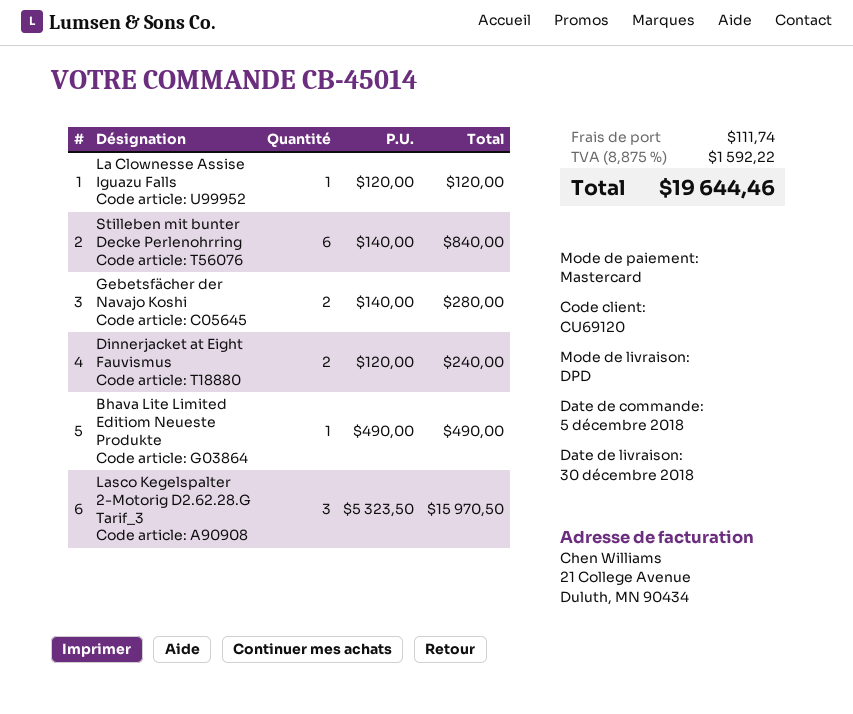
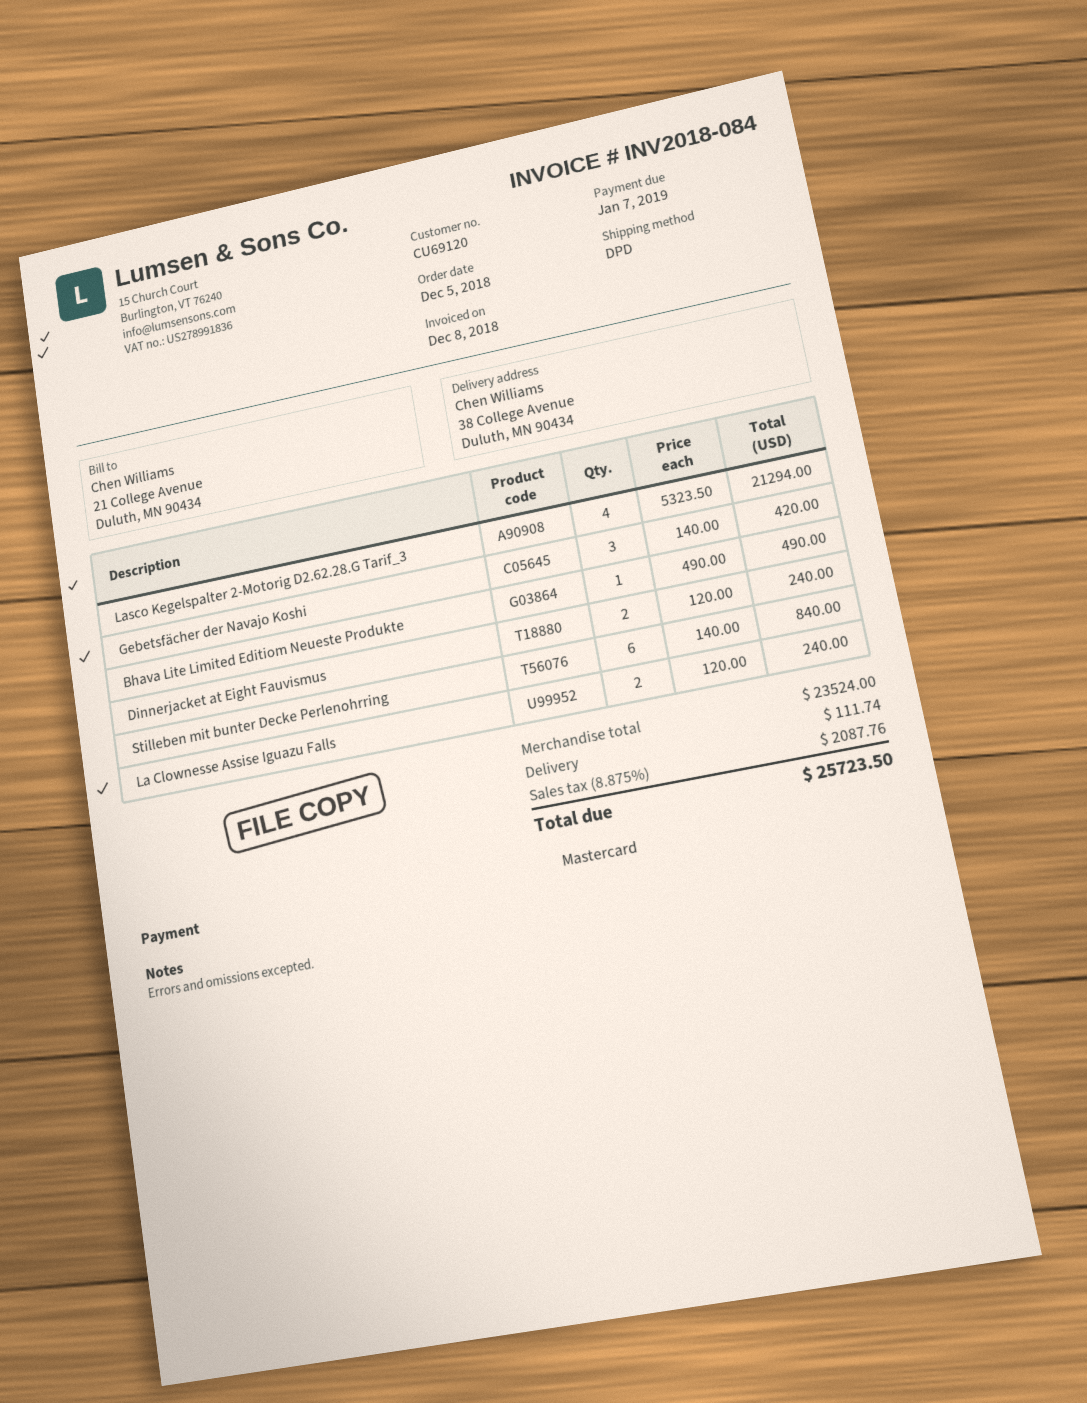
La Clownesse Assise Iguazu Falls: 1 x 120.00 = 120.00 -> 2 x 120.00 = 240.00
Gebetsfächer der Navajo Koshi: 2 x 140.00 = 280.00 -> 3 x 140.00 = 420.00
Lasco Kegelspalter 2-Motorig D2.62.28.G Tarif_3: 3 x 5323.50 = 15970.50 -> 4 x 5323.50 = 21294.00
tax: 8.875% = 1592.22 -> 8.875% = 2087.76
total: 19644.46 -> 25723.50

